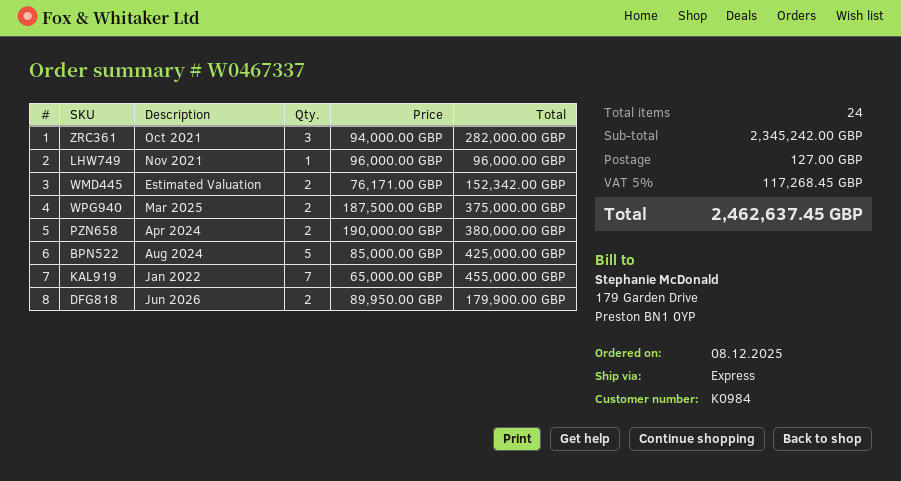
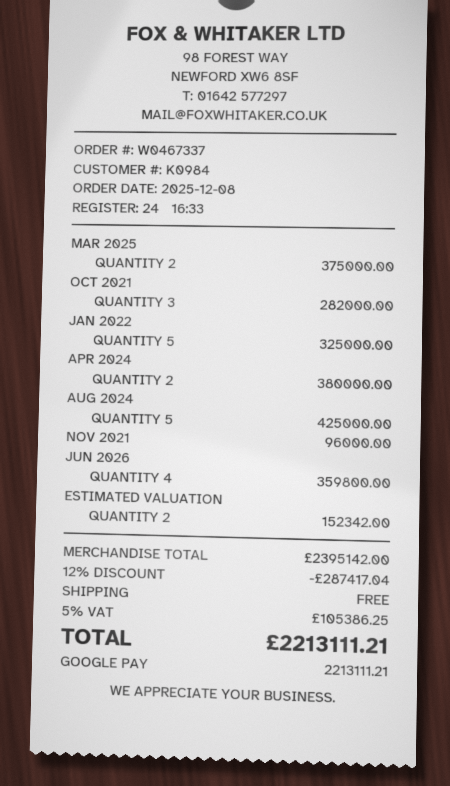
Jan 2022: 7 for 455000.00 -> 5 for 325000.00
Jun 2026: 2 for 179900.00 -> 4 for 359800.00
subtotal: 2345242.00 -> 2395142.00
discount: none -> 12% = 287417.04
shipping: 127.00 -> 0.00
tax: 5% = 117268.45 -> 5% = 105386.25
total: 2462637.45 -> 2213111.21

